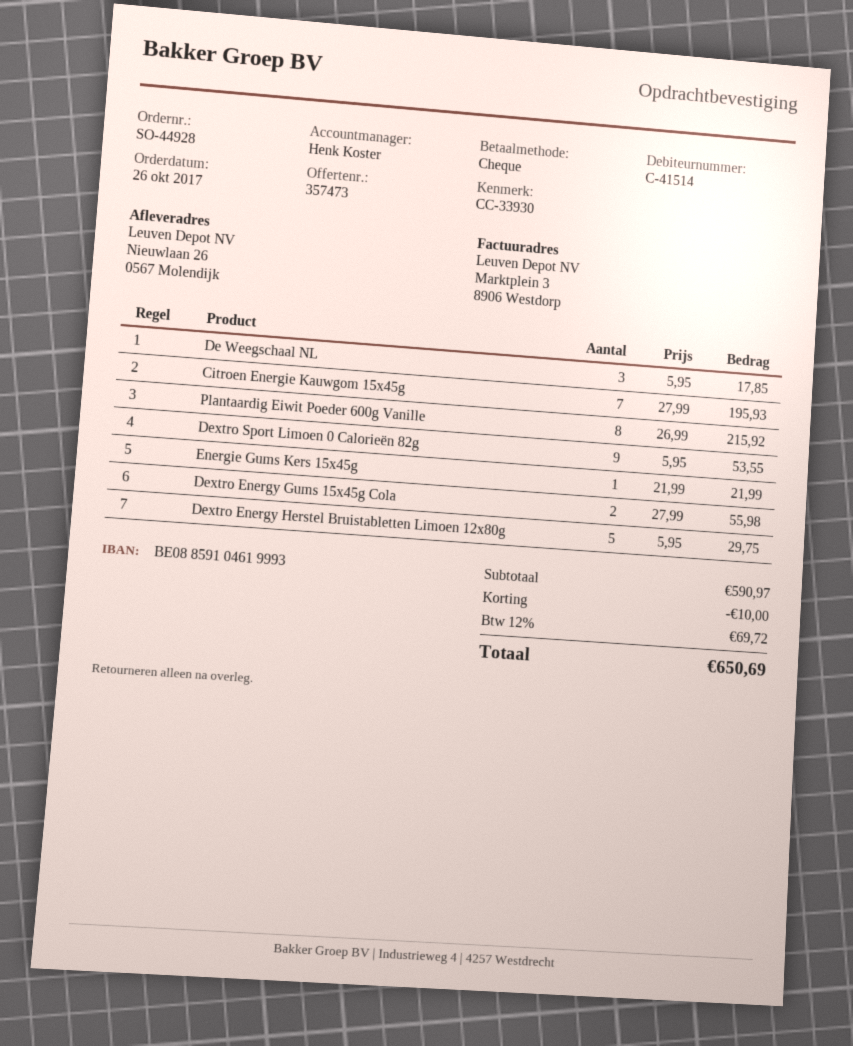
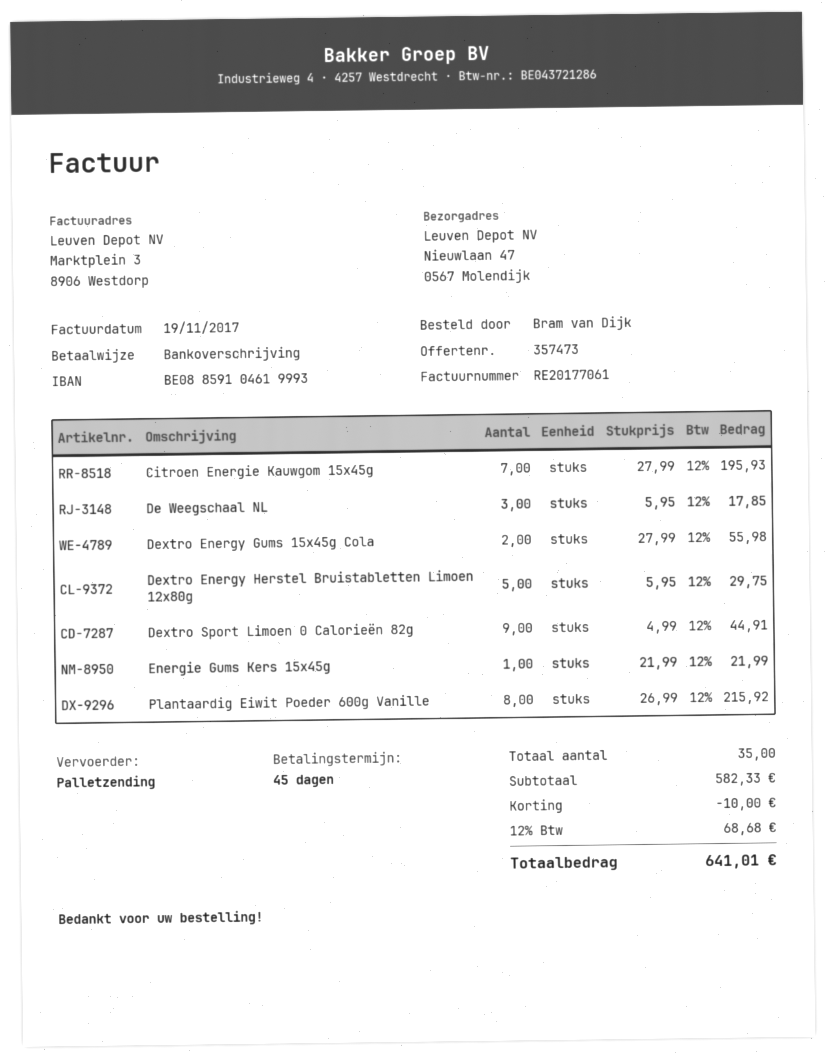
payment method: cheque -> bank transfer
ship to: Nieuwlaan 26, 0567 Molendijk -> Nieuwlaan 47, 0567 Molendijk
Dextro Sport Limoen 0 Calorieën 82g: 9 x 5.95 = 53.55 -> 9 x 4.99 = 44.91
subtotal: 590.97 -> 582.33
tax: 12% = 69.72 -> 12% = 68.68
total: 650.69 -> 641.01

